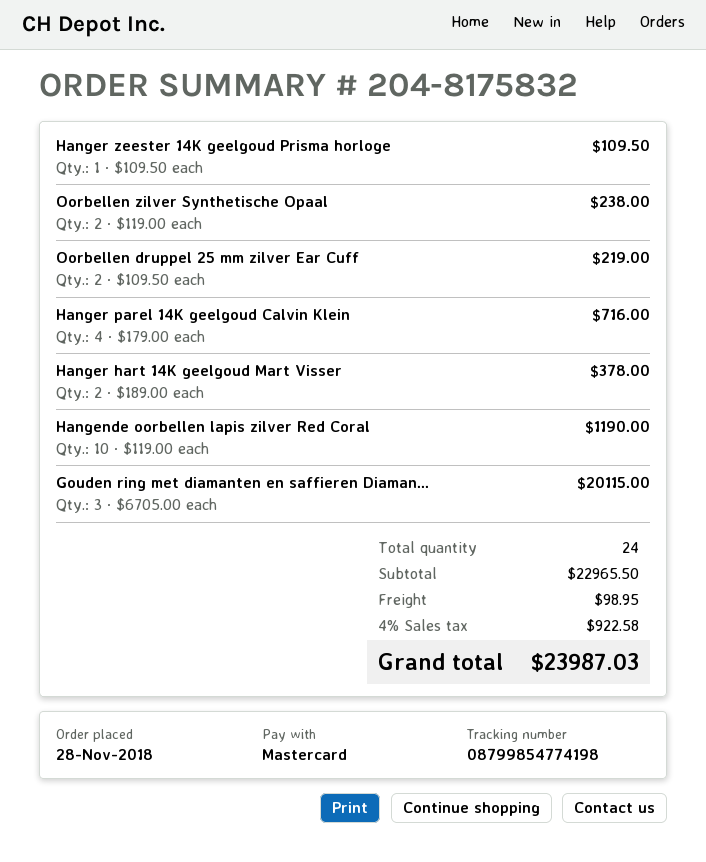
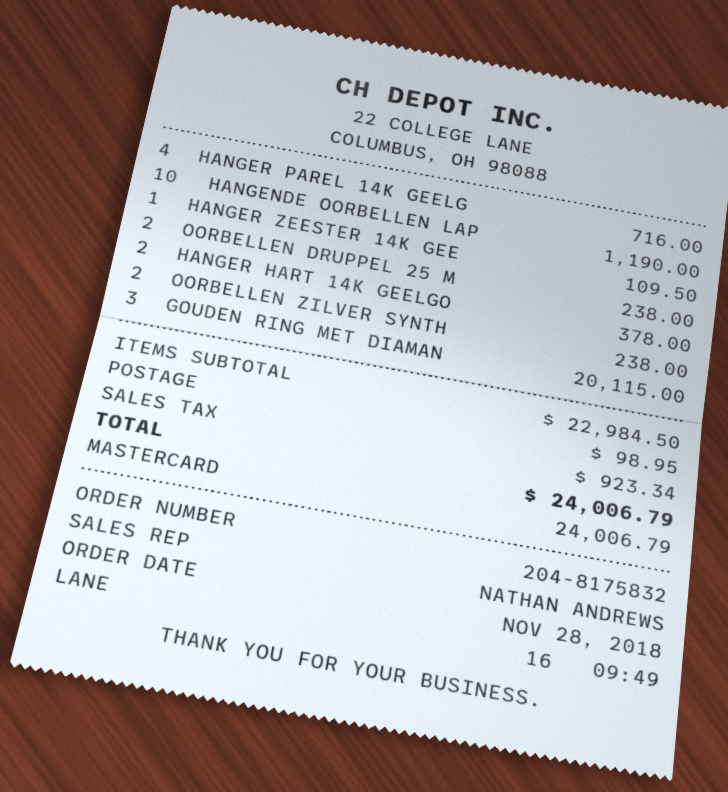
Oorbellen druppel 25 mm zilver Ear Cuff: 2 for 219.00 -> 2 for 238.00
subtotal: 22965.50 -> 22984.50
tax: 922.58 -> 923.34
total: 23987.03 -> 24006.79

